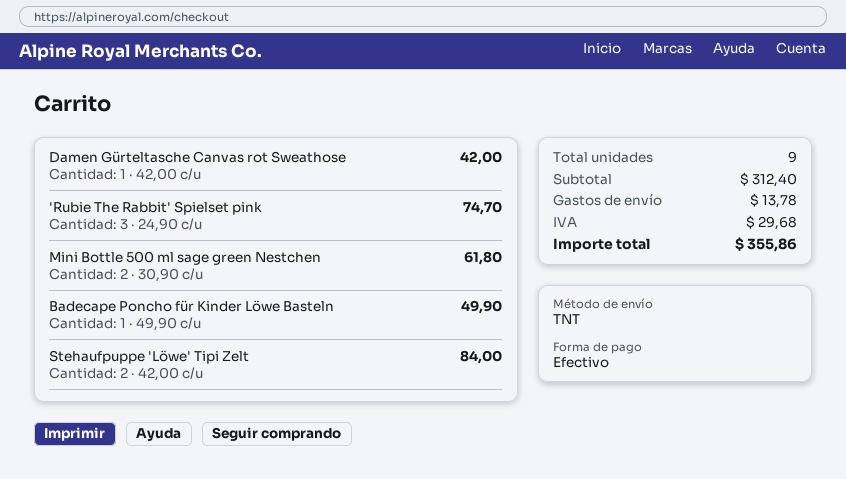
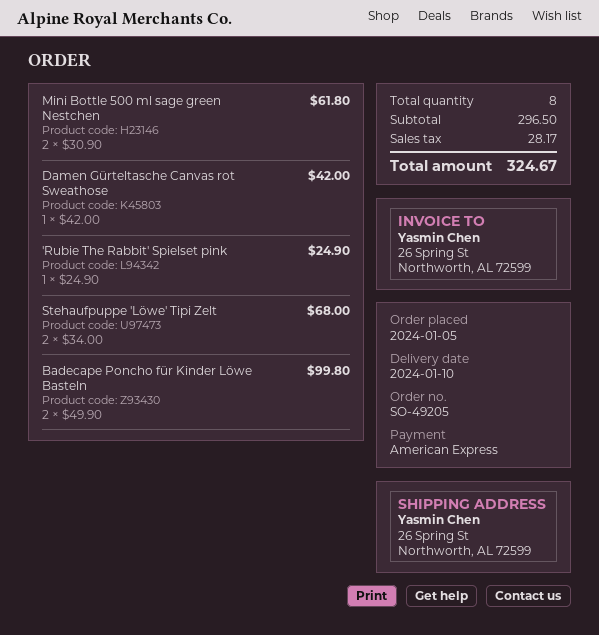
payment method: cash -> American Express
'Rubie The Rabbit' Spielset pink: 3 x 24.90 = 74.70 -> 1 x 24.90 = 24.90
Badecape Poncho für Kinder Löwe Basteln: 1 x 49.90 = 49.90 -> 2 x 49.90 = 99.80
Stehaufpuppe 'Löwe' Tipi Zelt: 2 x 42.00 = 84.00 -> 2 x 34.00 = 68.00
total quantity: 9 -> 8
subtotal: 312.40 -> 296.50
shipping: 13.78 -> none
tax: 29.68 -> 28.17
total: 355.86 -> 324.67

